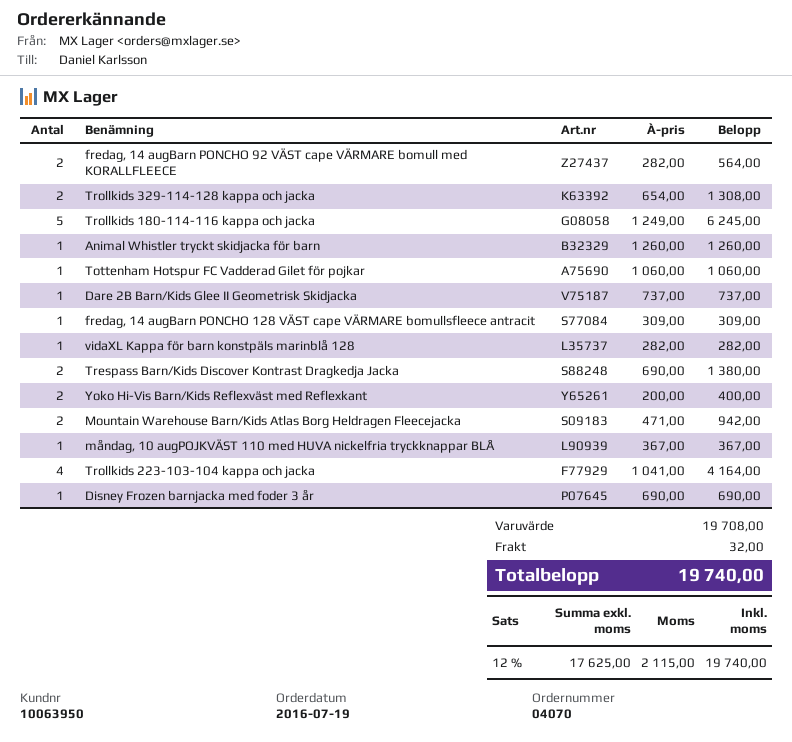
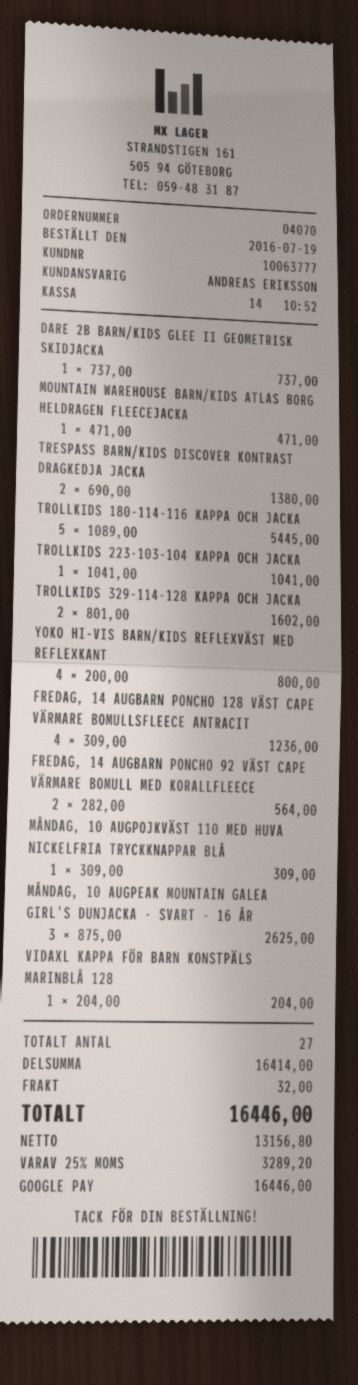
customer number: 10063950 -> 10063777
Trollkids 329-114-128 kappa och jacka: 2 x 654.00 = 1308.00 -> 2 x 801.00 = 1602.00
Trollkids 180-114-116 kappa och jacka: 5 x 1249.00 = 6245.00 -> 5 x 1089.00 = 5445.00
Animal Whistler tryckt skidjacka för barn: 1 x 1260.00 = 1260.00 -> none
Tottenham Hotspur FC Vadderad Gilet för pojkar: 1 x 1060.00 = 1060.00 -> none
fredag, 14 augBarn PONCHO 128 VÄST cape VÄRMARE bomullsfleece antracit: 1 x 309.00 = 309.00 -> 4 x 309.00 = 1236.00
vidaXL Kappa för barn konstpäls marinblå 128: 1 x 282.00 = 282.00 -> 1 x 204.00 = 204.00
Yoko Hi-Vis Barn/Kids Reflexväst med Reflexkant: 2 x 200.00 = 400.00 -> 4 x 200.00 = 800.00
Mountain Warehouse Barn/Kids Atlas Borg Heldragen Fleecejacka: 2 x 471.00 = 942.00 -> 1 x 471.00 = 471.00
måndag, 10 augPOJKVÄST 110 med HUVA nickelfria tryckknappar BLÅ: 1 x 367.00 = 367.00 -> 1 x 309.00 = 309.00
Trollkids 223-103-104 kappa och jacka: 4 x 1041.00 = 4164.00 -> 1 x 1041.00 = 1041.00
Disney Frozen barnjacka med foder 3 år: 1 x 690.00 = 690.00 -> none
MÅNDAG, 10 AUGPEAK MOUNTAIN GALEA GIRL'S DUNJACKA - SVART - 16 ÅR: none -> 3 x 875.00 = 2625.00
subtotal: 19708.00 -> 16414.00
net: 17625.00 -> 13156.80
tax: 12% = 2115.00 -> 25% = 3289.20
total: 19740.00 -> 16446.00

